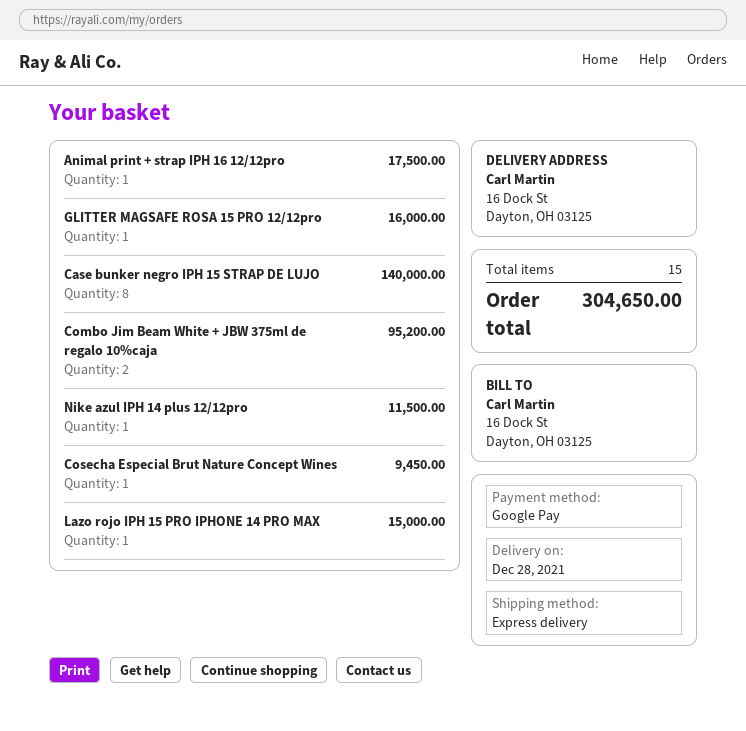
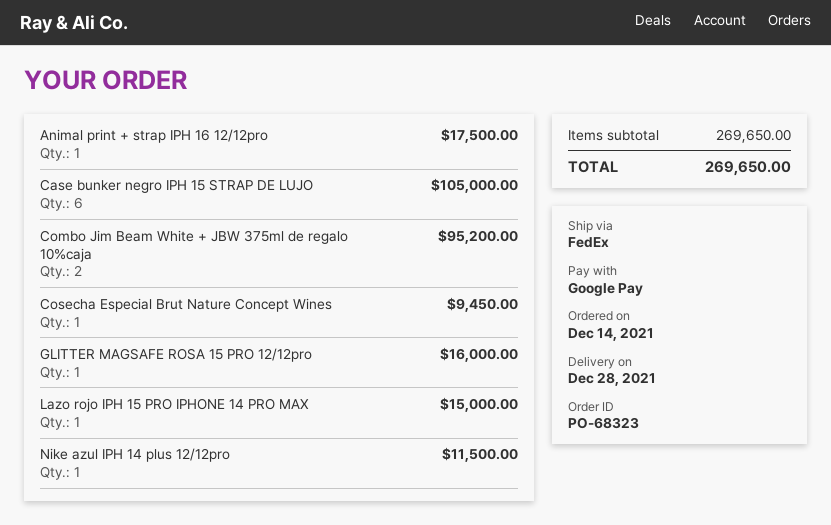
shipping method: express -> FedEx
Case bunker negro IPH 15 STRAP DE LUJO: 8 for 140000.00 -> 6 for 105000.00
total: 304650.00 -> 269650.00

